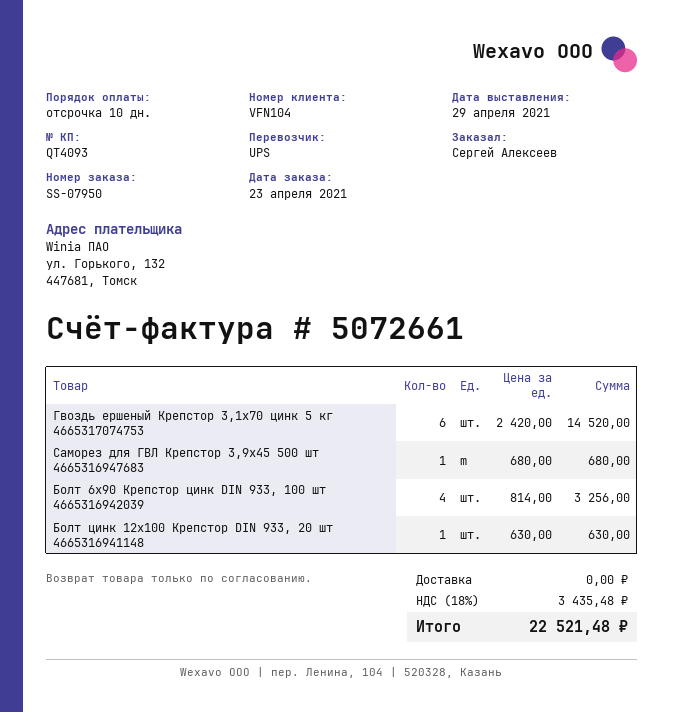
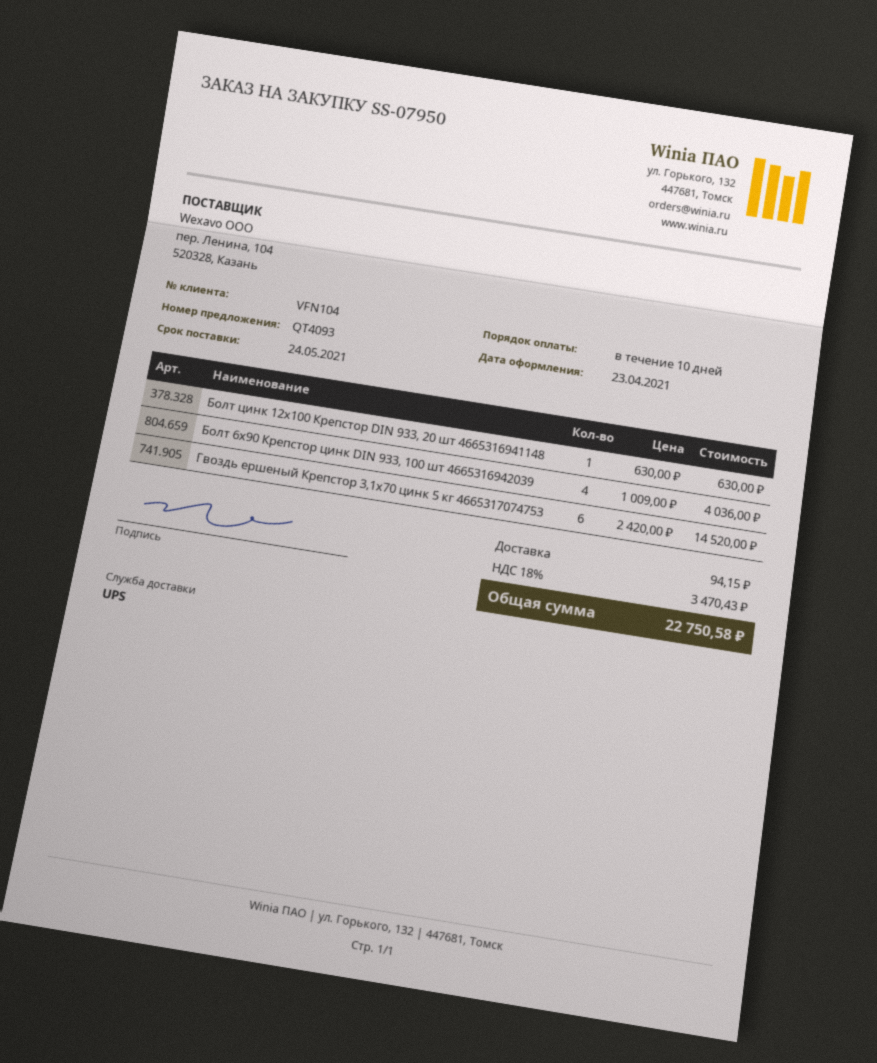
Саморез для ГВЛ Крепстор 3,9х45 500 шт 4665316947683: 1 x 680.00 = 680.00 -> none
Болт 6х90 Крепстор цинк DIN 933, 100 шт 4665316942039: 4 x 814.00 = 3256.00 -> 4 x 1009.00 = 4036.00
shipping: 0.00 -> 94.15
tax: 18% = 3435.48 -> 18% = 3470.43
total: 22521.48 -> 22750.58

